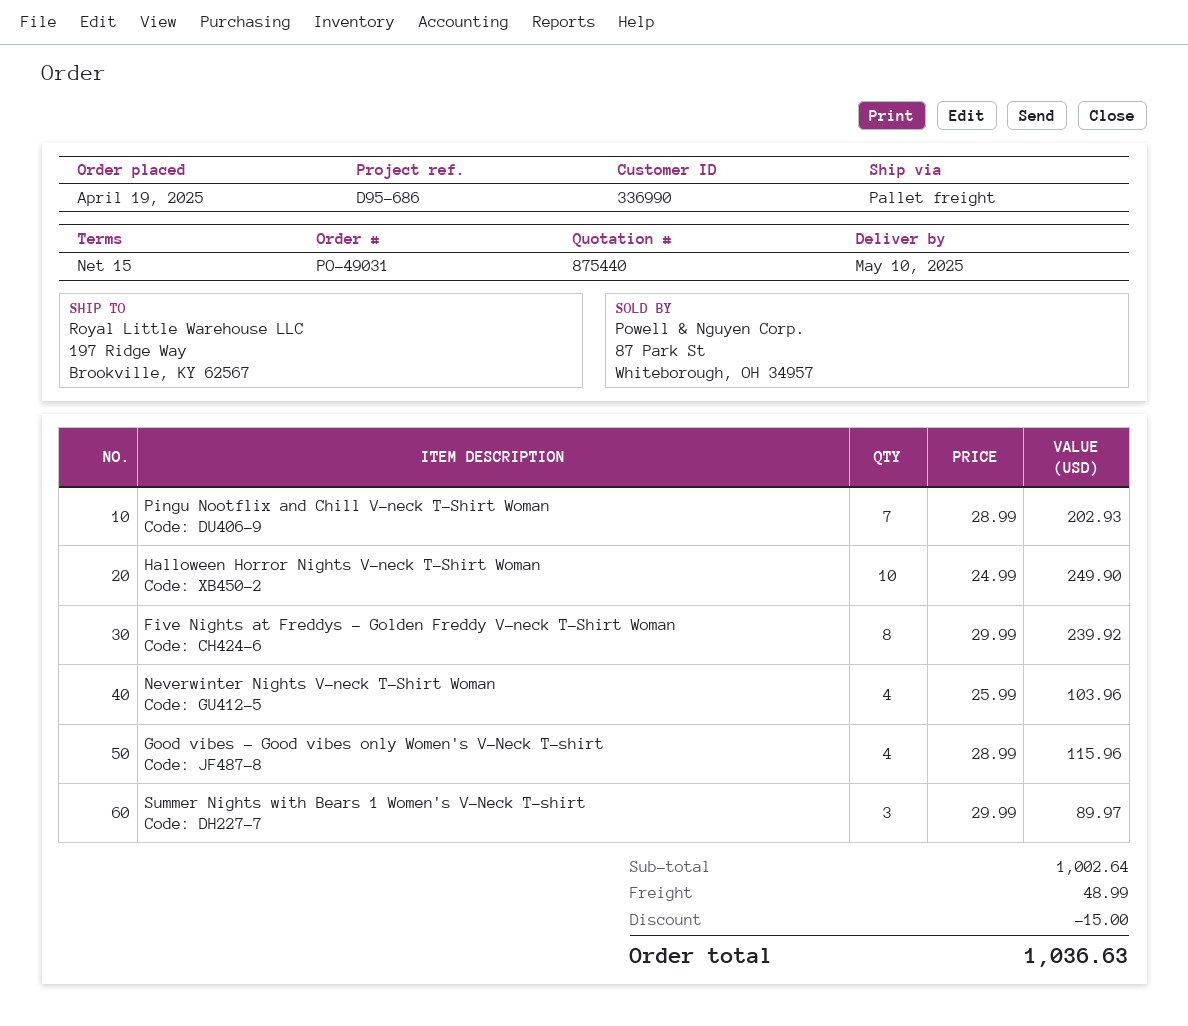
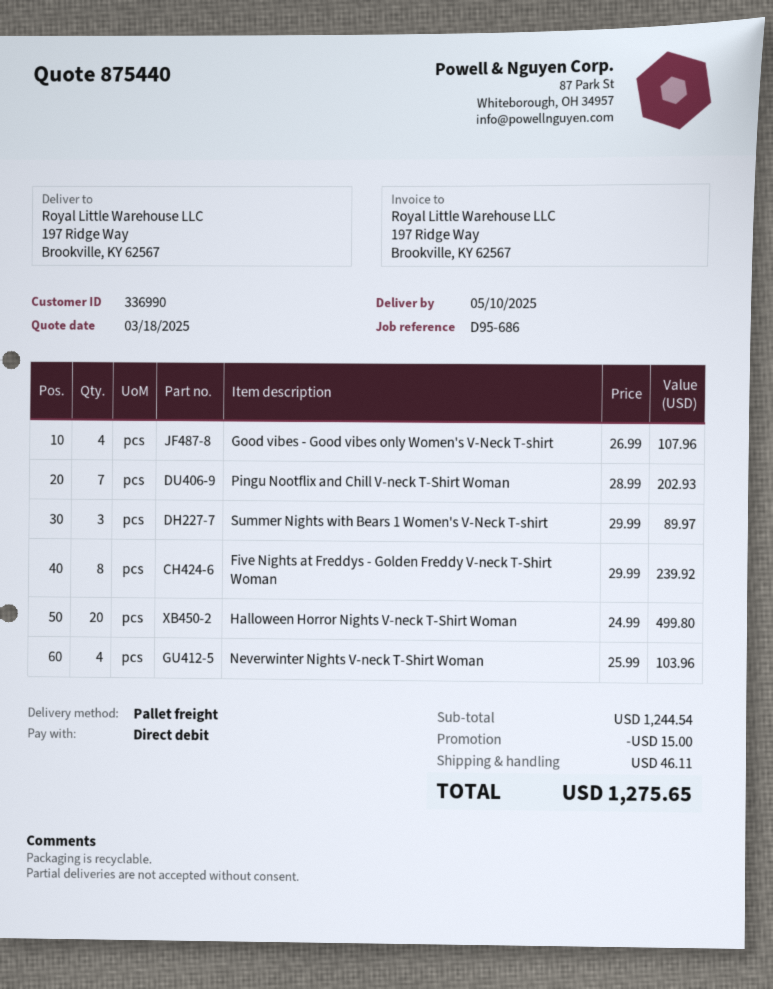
Halloween Horror Nights V-neck T-Shirt Woman: 10 x 24.99 = 249.90 -> 20 x 24.99 = 499.80
Good vibes - Good vibes only Women's V-Neck T-shirt: 4 x 28.99 = 115.96 -> 4 x 26.99 = 107.96
subtotal: 1002.64 -> 1244.54
shipping: 48.99 -> 46.11
total: 1036.63 -> 1275.65

